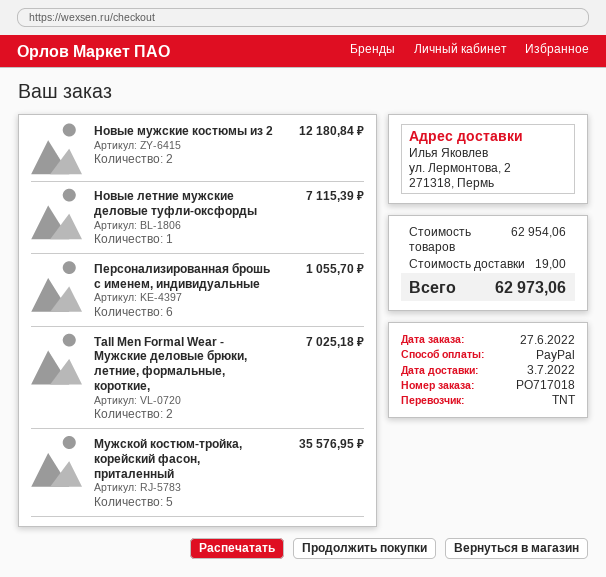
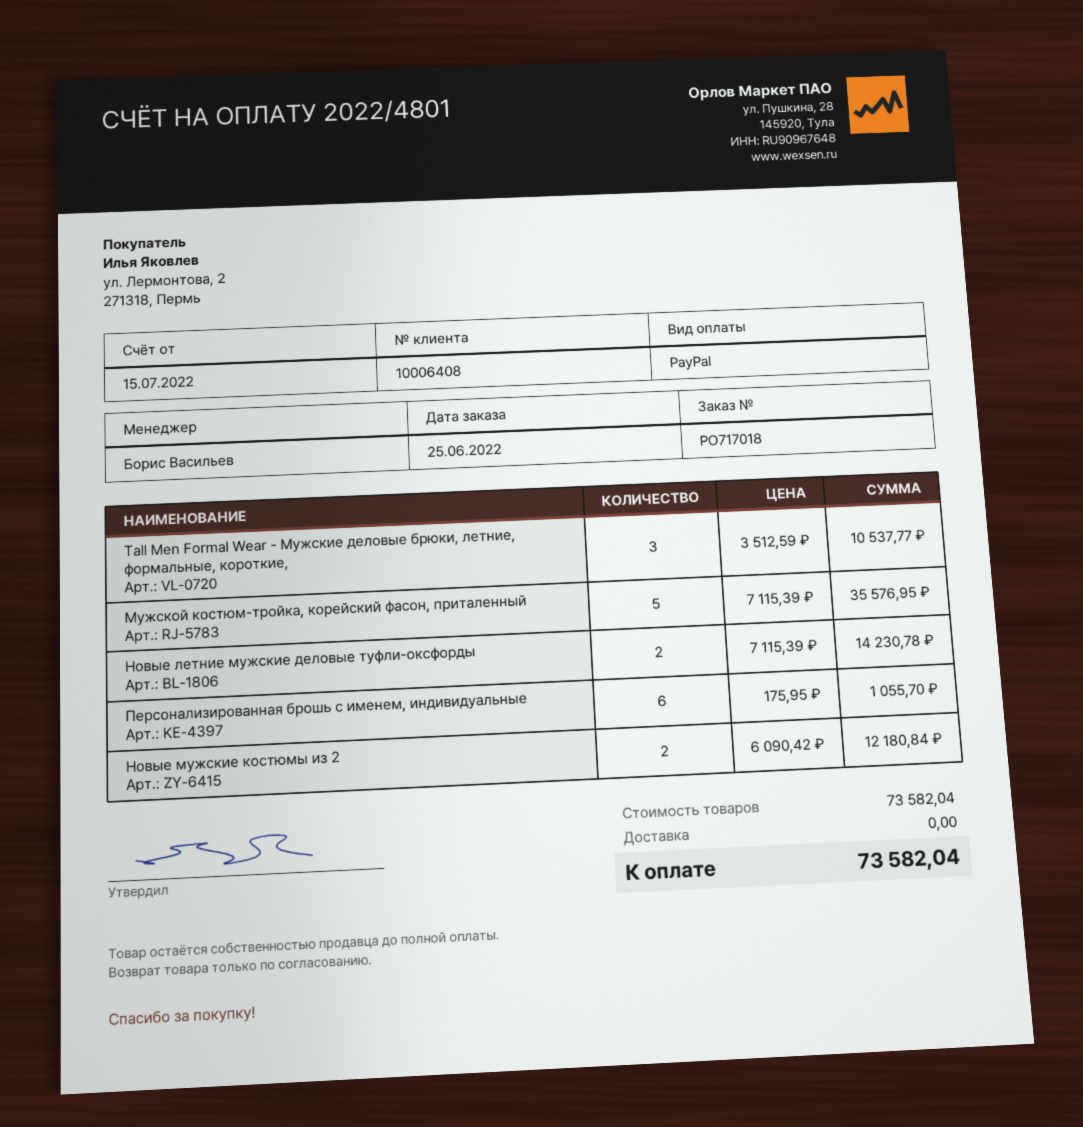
order date: 2022-06-27 -> 2022-06-25
Новые летние мужские деловые туфли-оксфорды: 1 for 7115.39 -> 2 for 14230.78
Tall Men Formal Wear - Мужские деловые брюки, летние, формальные, короткие,: 2 for 7025.18 -> 3 for 10537.77
subtotal: 62954.06 -> 73582.04
shipping: 19.00 -> 0.00
total: 62973.06 -> 73582.04

